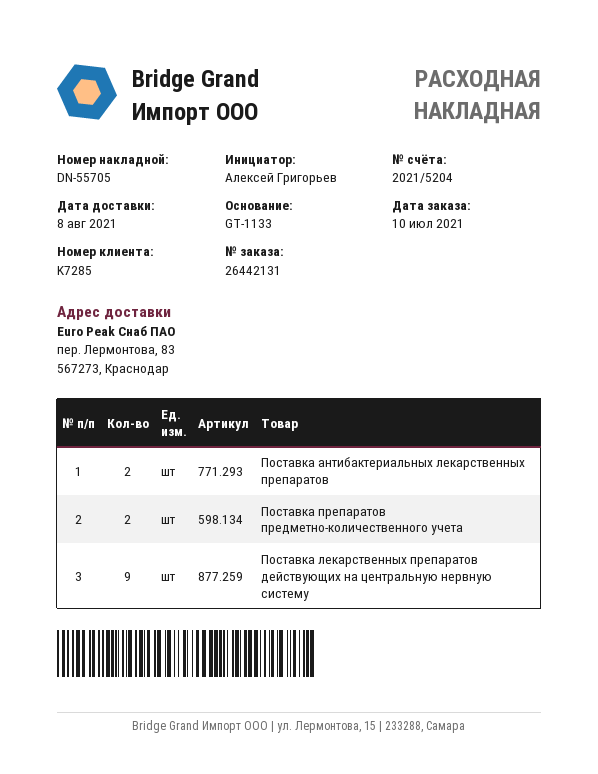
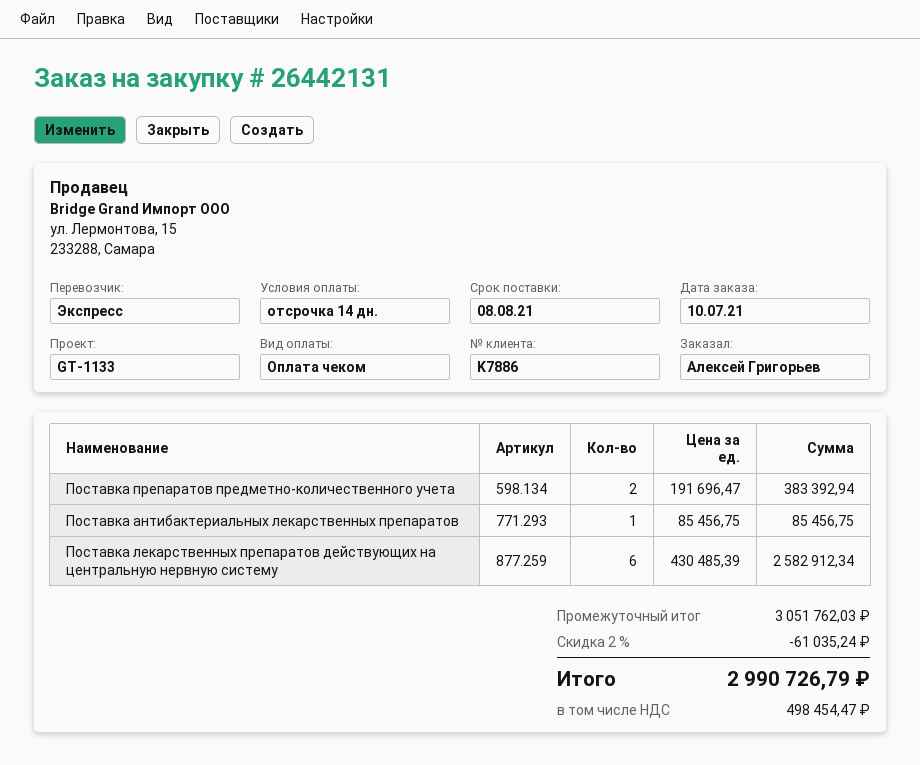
customer number: K7285 -> K7886
Поставка антибактериальных лекарственных препаратов: 2 -> 1
Поставка лекарственных препаратов действующих на центральную нервную систему: 9 -> 6

